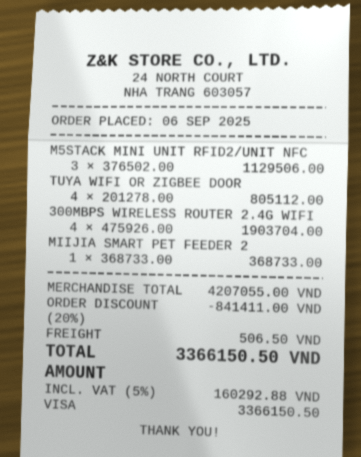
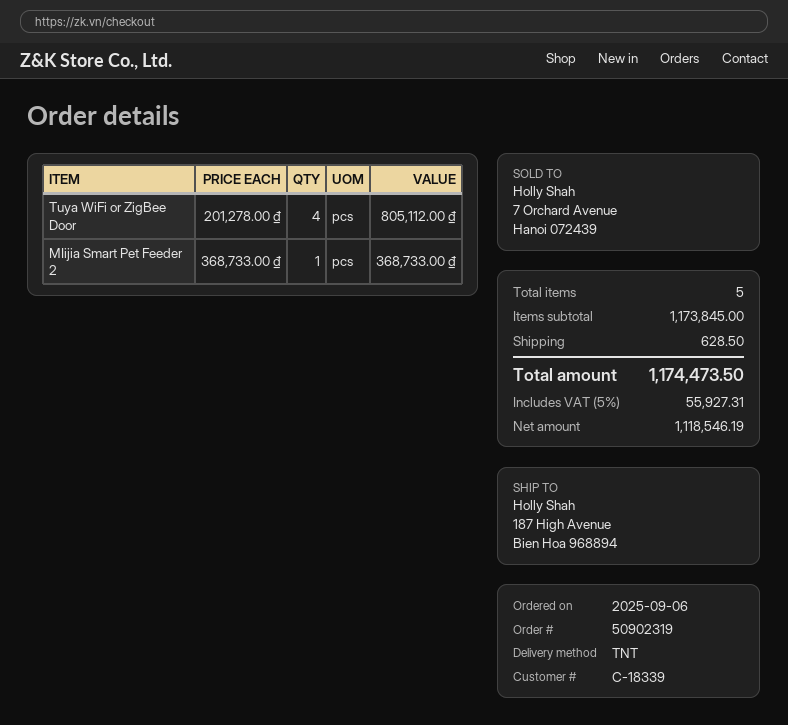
M5STACK MINI UNIT RFID2/UNIT NFC: 3 x 376502.00 = 1129506.00 -> none
300MBPS WIRELESS ROUTER 2.4G WIFI: 4 x 475926.00 = 1903704.00 -> none
subtotal: 4207055.00 -> 1173845.00
discount: 20% = 841411.00 -> none
shipping: 506.50 -> 628.50
tax: 5% = 160292.88 -> 5% = 55927.31
total: 3366150.50 -> 1174473.50

